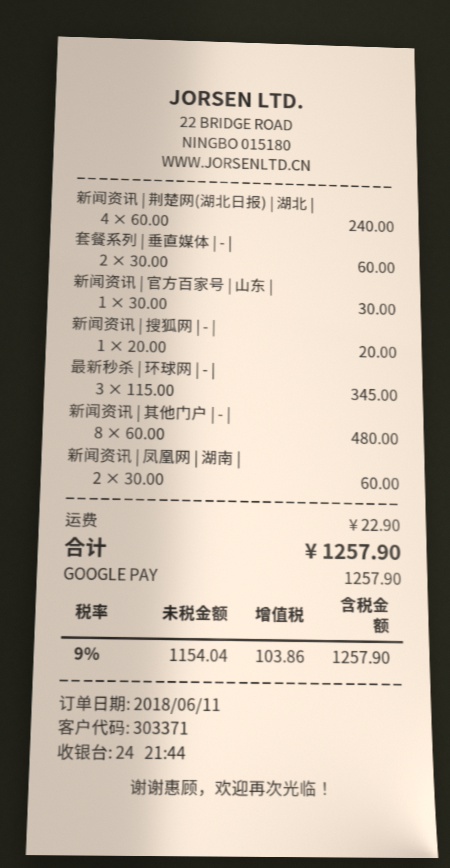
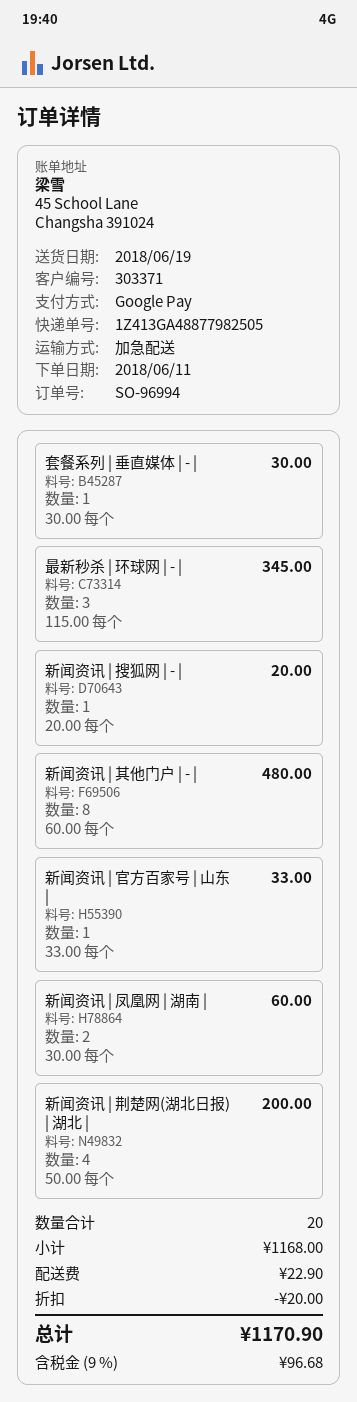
新闻资讯 | 荆楚网(湖北日报) | 湖北 |: 4 x 60.00 = 240.00 -> 4 x 50.00 = 200.00
套餐系列 | 垂直媒体 | - |: 2 x 30.00 = 60.00 -> 1 x 30.00 = 30.00
新闻资讯 | 官方百家号 | 山东 |: 1 x 30.00 = 30.00 -> 1 x 33.00 = 33.00
discount: none -> 20.00
tax: 9% = 103.86 -> 9% = 96.68
total: 1257.90 -> 1170.90

